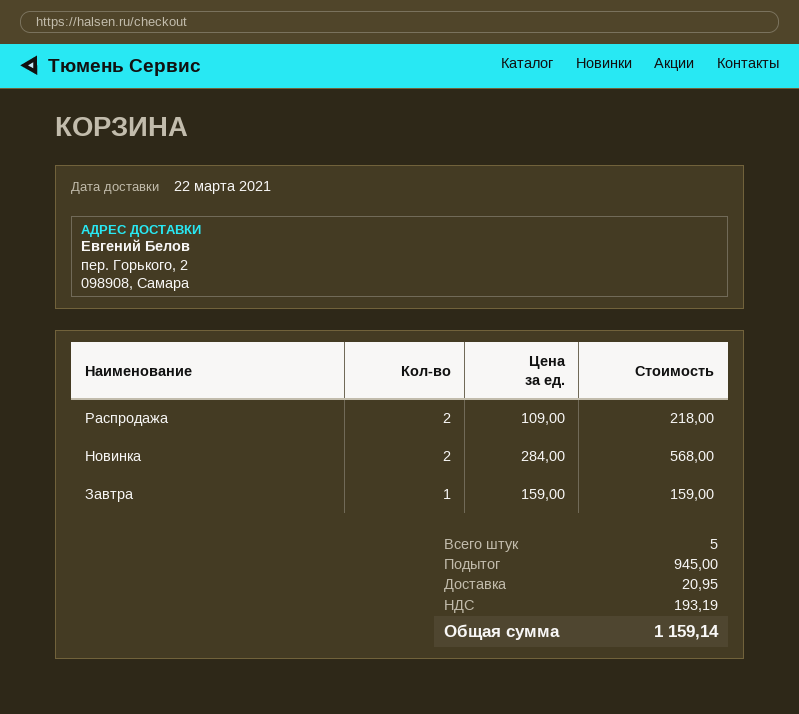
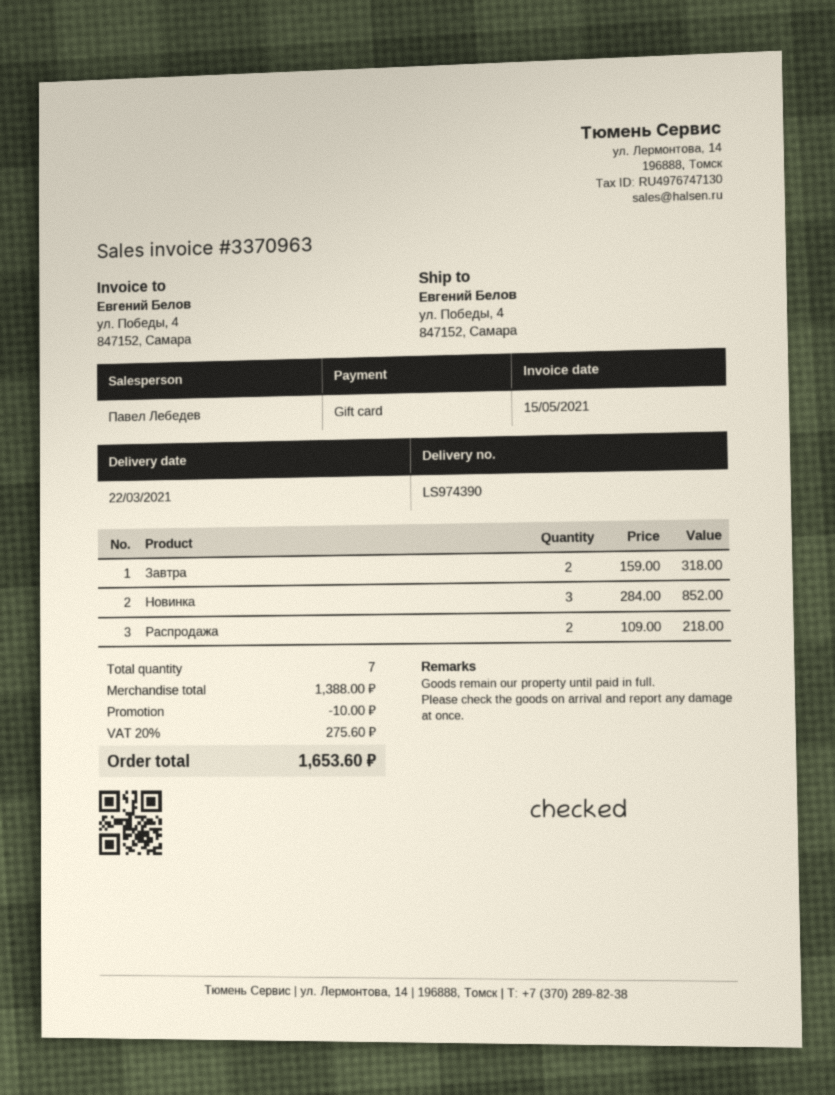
ship to: пер. Горького, 2, 098908, Самара -> ул. Победы, 4, 847152, Самара
Новинка: 2 x 284.00 = 568.00 -> 3 x 284.00 = 852.00
Завтра: 1 x 159.00 = 159.00 -> 2 x 159.00 = 318.00
total quantity: 5 -> 7
subtotal: 945.00 -> 1388.00
discount: none -> 10.00
shipping: 20.95 -> none
tax: 193.19 -> 275.60
total: 1159.14 -> 1653.60

